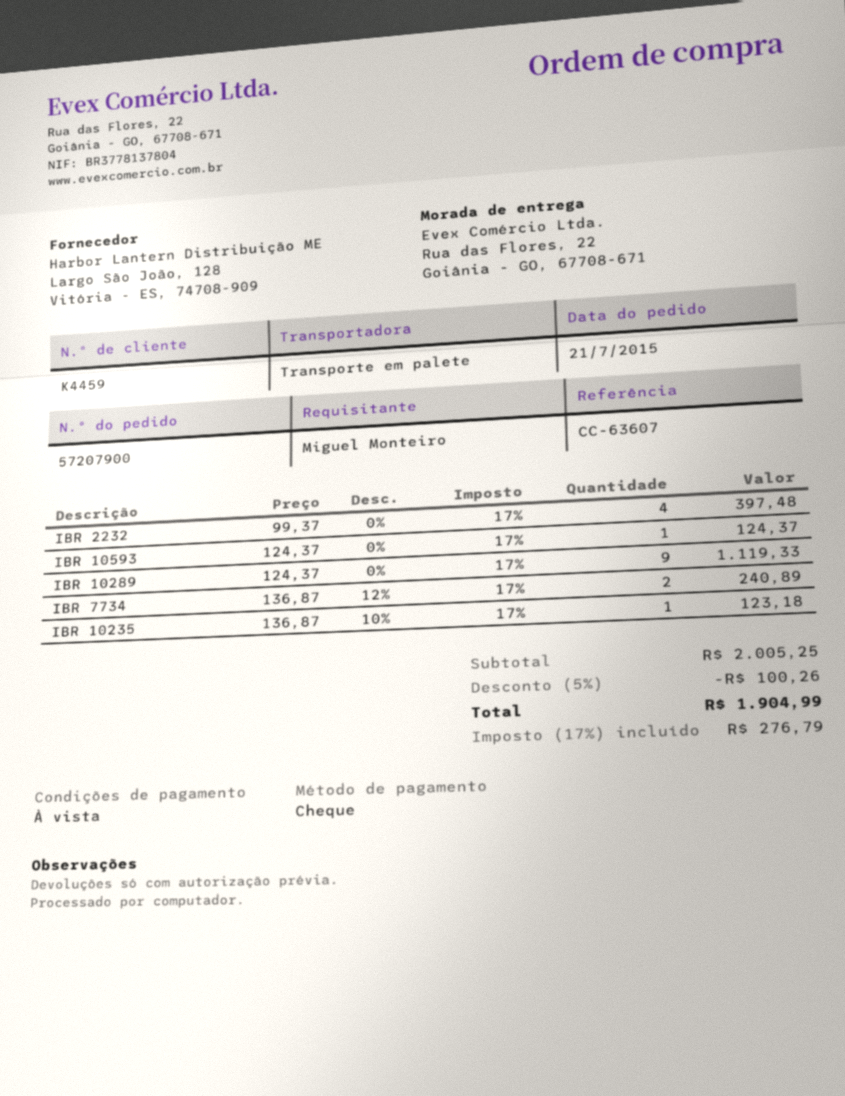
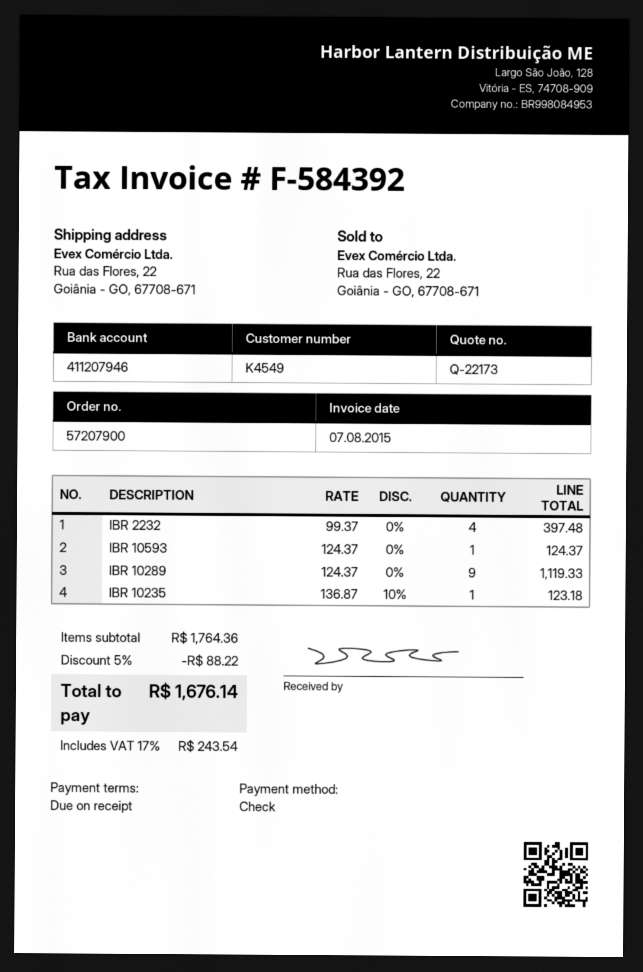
customer number: K4459 -> K4549
IBR 7734: 2 x 136.87 - 12% = 240.89 -> none
subtotal: 2005.25 -> 1764.36
discount: 5% = 100.26 -> 5% = 88.22
tax: 17% = 276.79 -> 17% = 243.54
total: 1904.99 -> 1676.14

